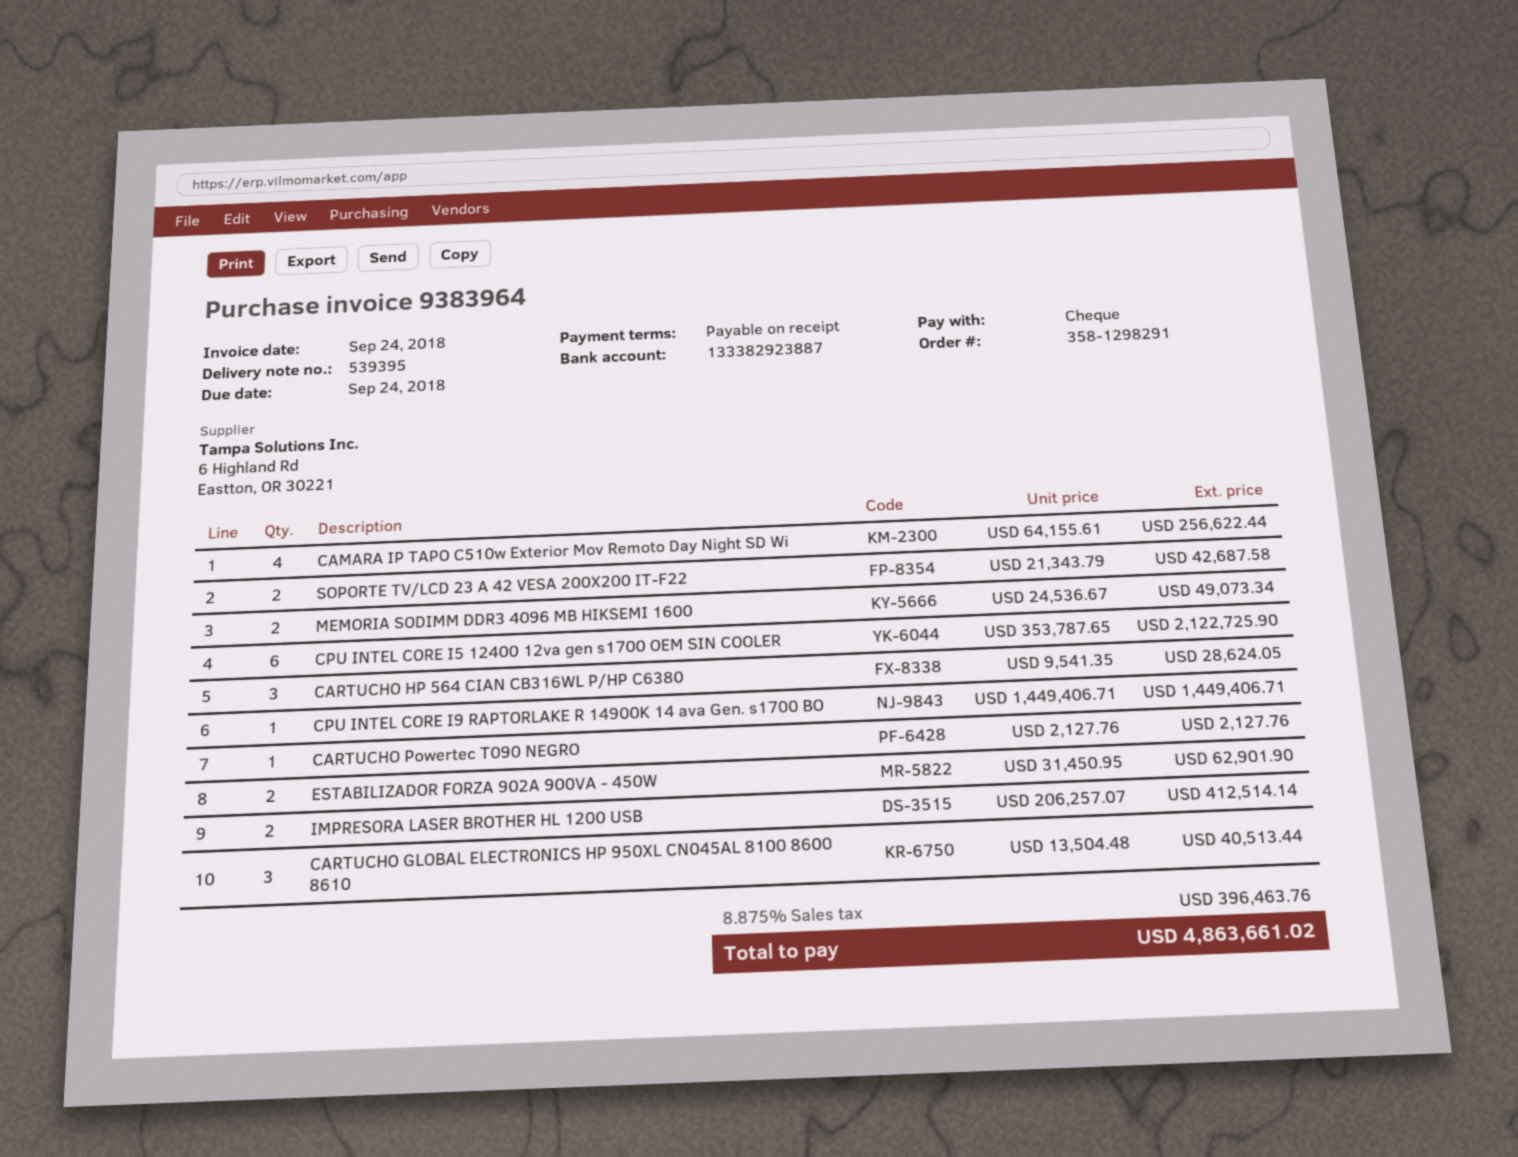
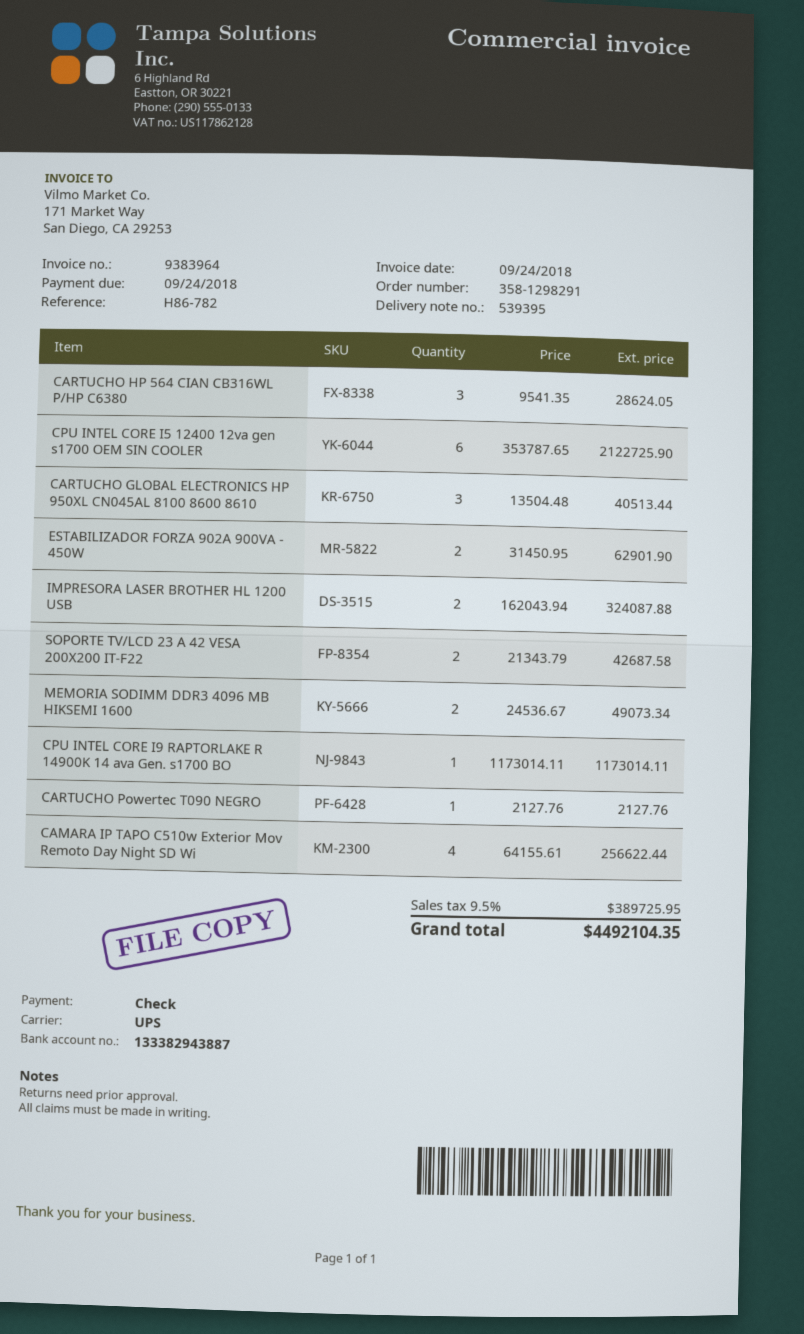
bank account: 133382923887 -> 133382943887
CPU INTEL CORE I9 RAPTORLAKE R 14900K 14 ava Gen. s1700 BO: 1 x 1449406.71 = 1449406.71 -> 1 x 1173014.11 = 1173014.11
IMPRESORA LASER BROTHER HL 1200 USB: 2 x 206257.07 = 412514.14 -> 2 x 162043.94 = 324087.88
tax: 8.875% = 396463.76 -> 9.5% = 389725.95
total: 4863661.02 -> 4492104.35

